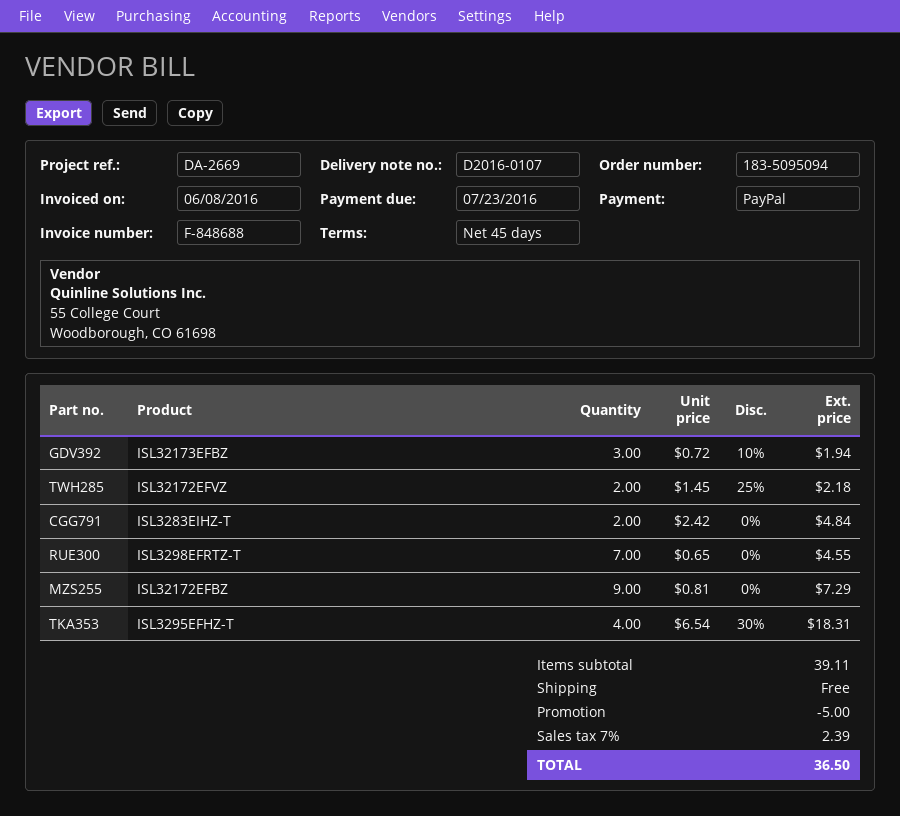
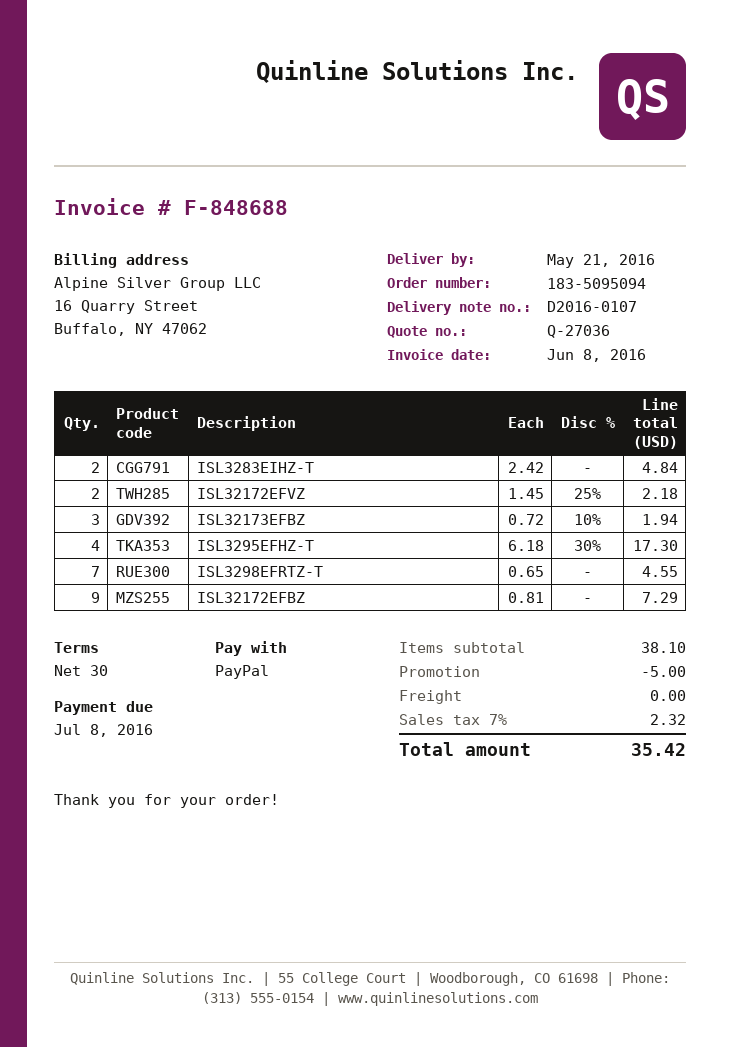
payment terms: 45 days -> 30 days
due date: 2016-07-23 -> 2016-07-08
ISL3295EFHZ-T: 4 x 6.54 - 30% = 18.31 -> 4 x 6.18 - 30% = 17.30
subtotal: 39.11 -> 38.10
tax: 7% = 2.39 -> 7% = 2.32
total: 36.50 -> 35.42

